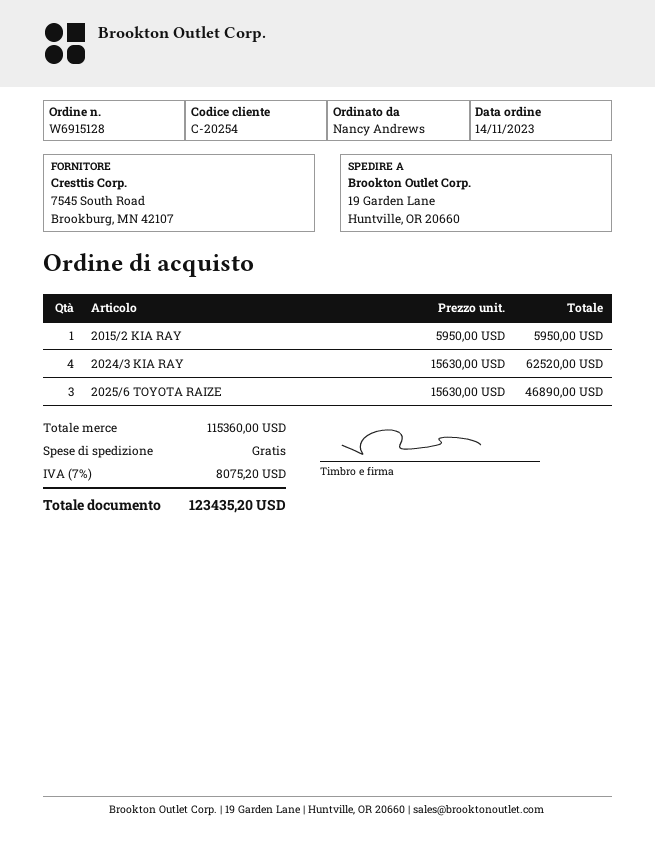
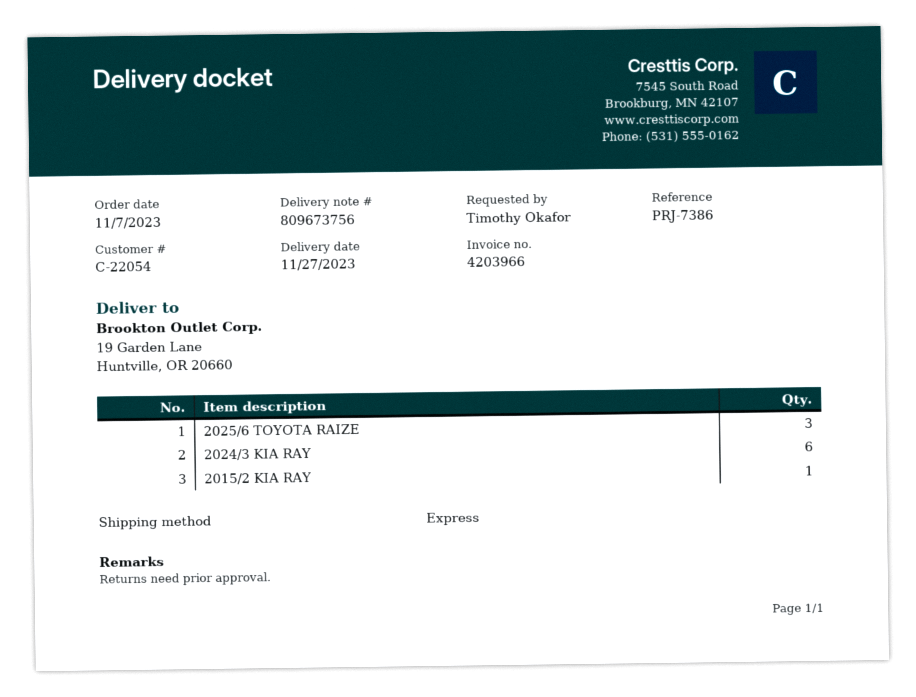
order date: 2023-11-14 -> 2023-11-07
customer number: C-20254 -> C-22054
ordered by: Nancy Andrews -> Timothy Okafor
2024/3 KIA RAY: 4 -> 6

